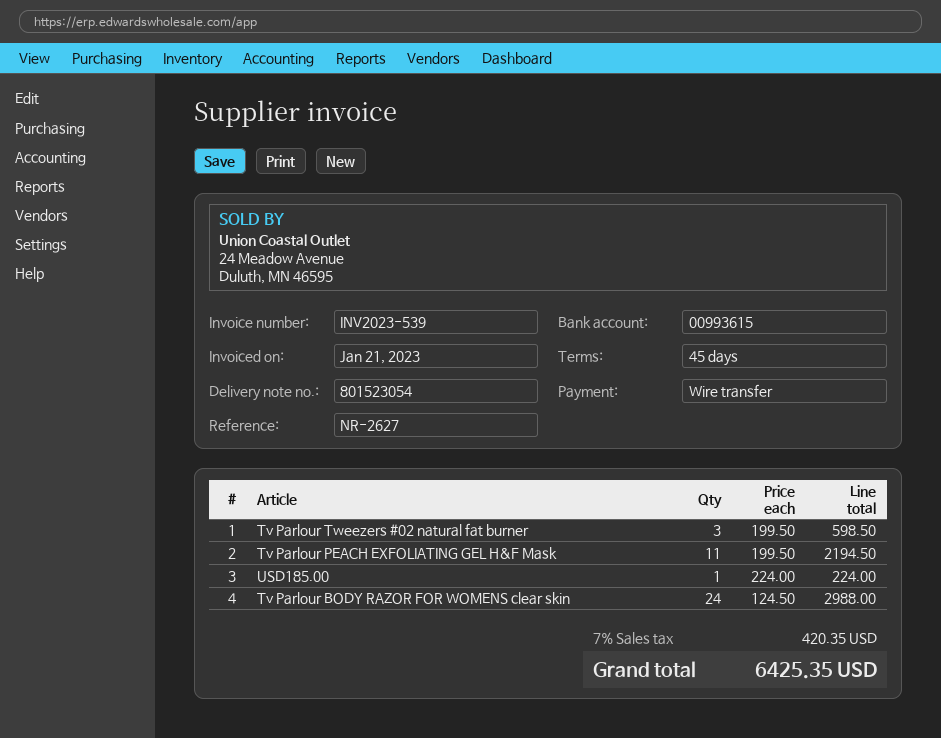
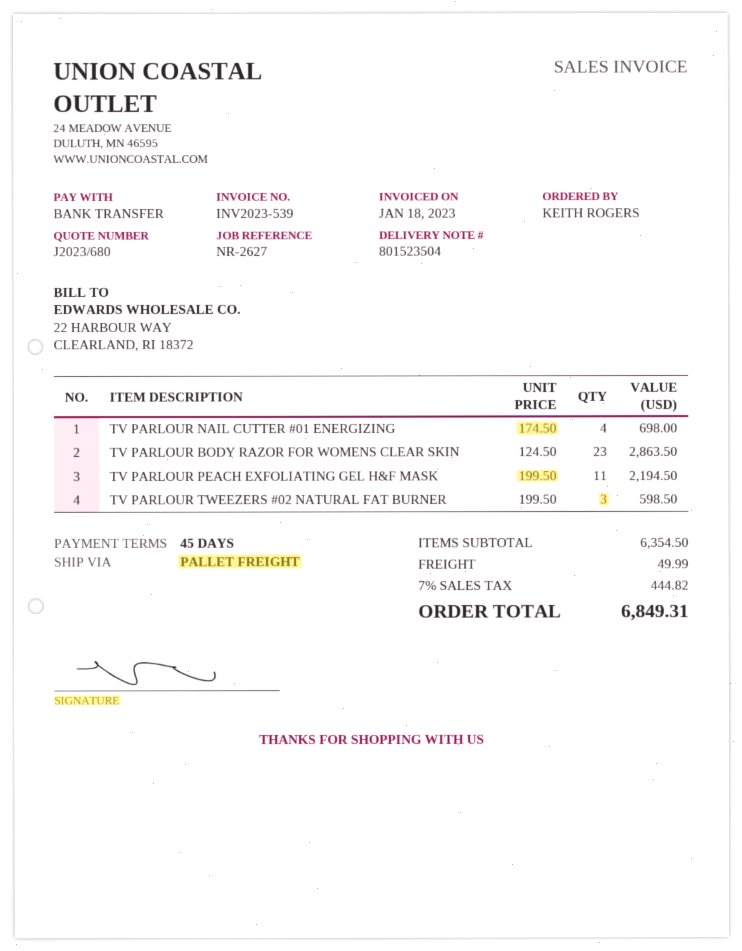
delivery note number: 801523054 -> 801523504
invoice date: 2023-01-21 -> 2023-01-18
USD185.00: 1 x 224.00 = 224.00 -> none
Tv Parlour BODY RAZOR FOR WOMENS clear skin: 24 x 124.50 = 2988.00 -> 23 x 124.50 = 2863.50
TV PARLOUR NAIL CUTTER #01 ENERGIZING: none -> 4 x 174.50 = 698.00
shipping: none -> 49.99
tax: 7% = 420.35 -> 7% = 444.82
total: 6425.35 -> 6849.31

